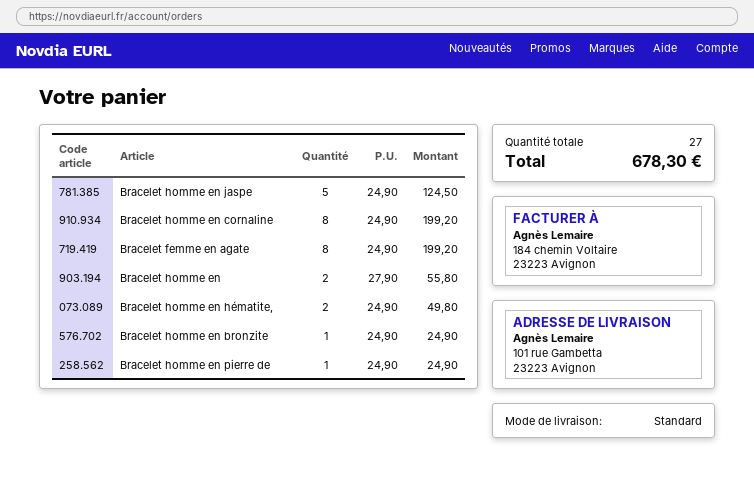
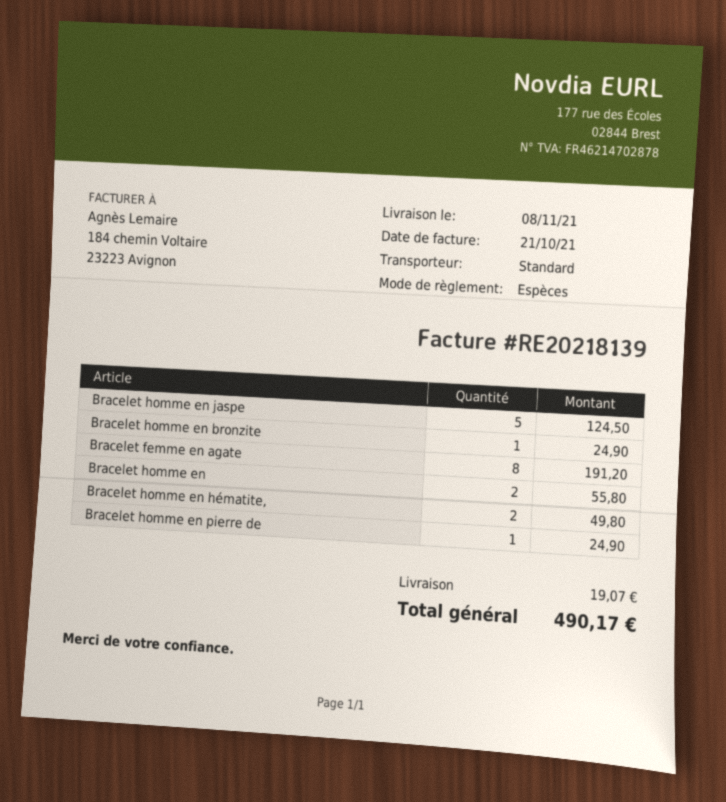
Bracelet homme en cornaline: 8 for 199.20 -> none
Bracelet femme en agate: 8 for 199.20 -> 8 for 191.20
shipping: none -> 19.07
total: 678.30 -> 490.17

